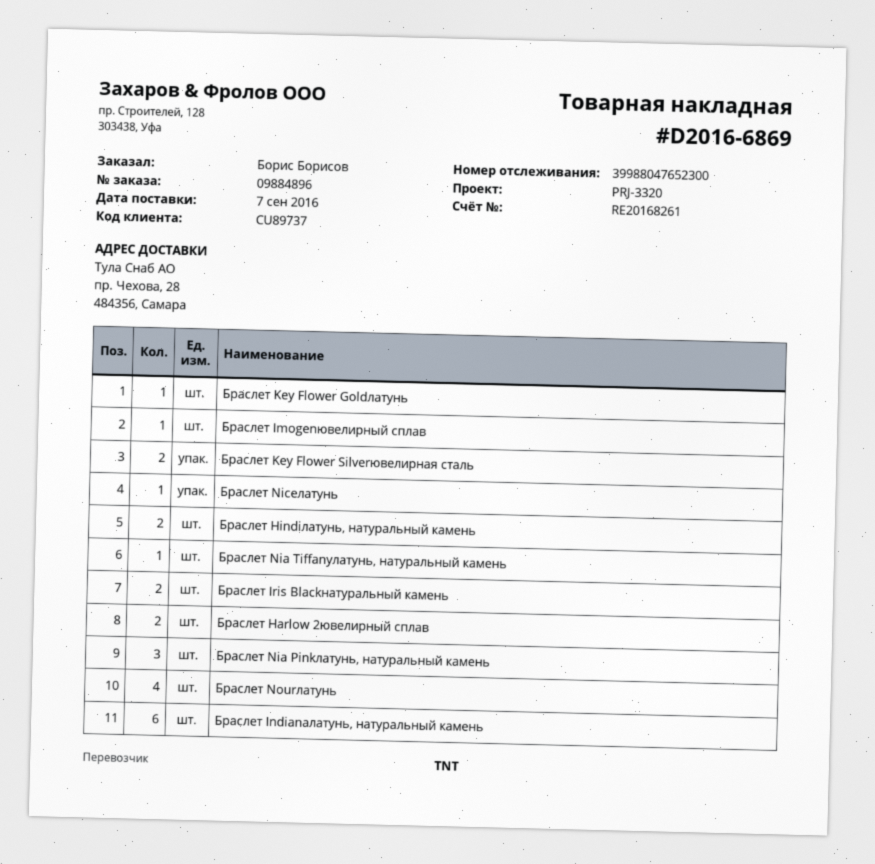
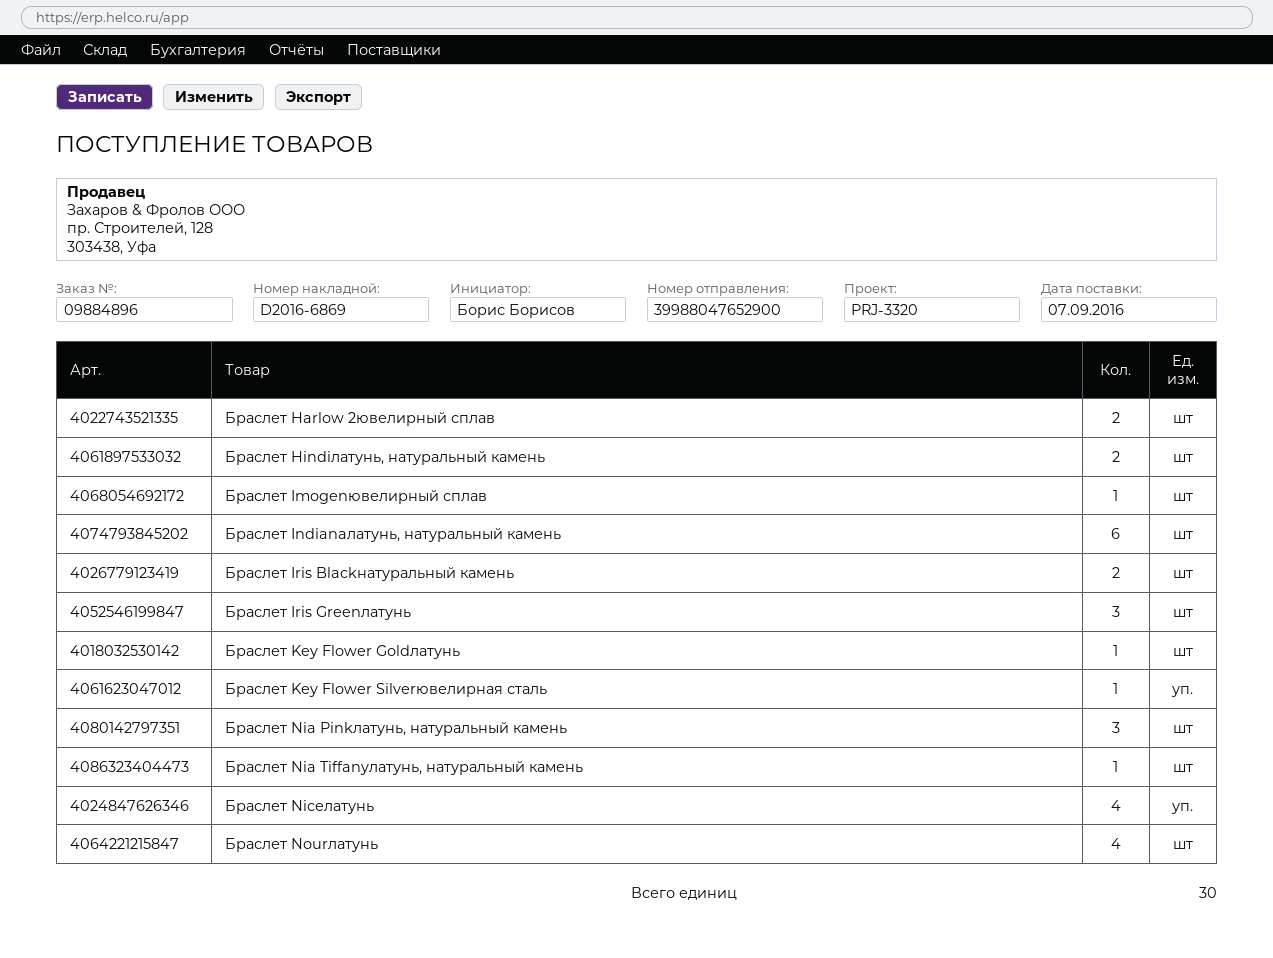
tracking number: 39988047652300 -> 39988047652900
Браслет Key Flower Silverювелирная сталь: 2 -> 1
Браслет Niceлатунь: 1 -> 4
Браслет Iris Greenлатунь: none -> 3

